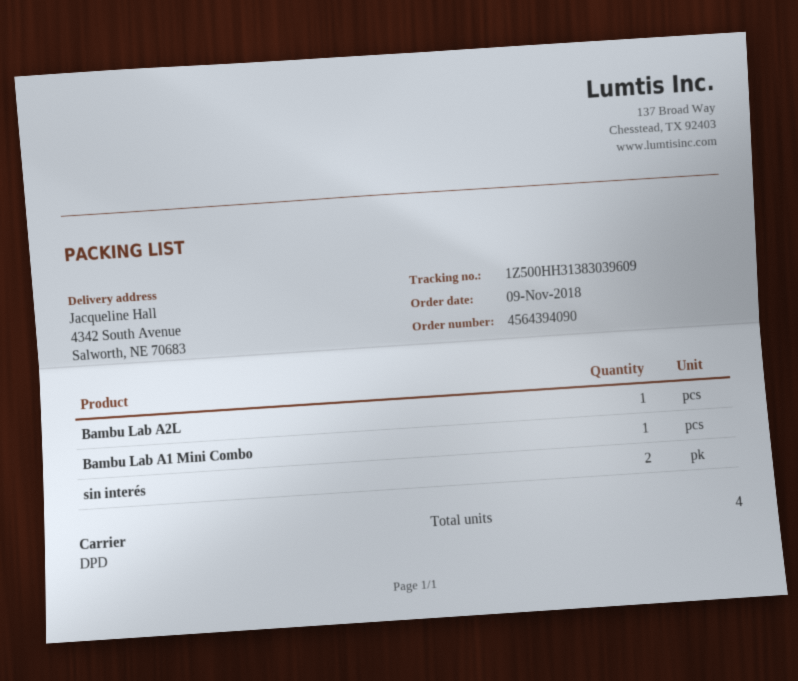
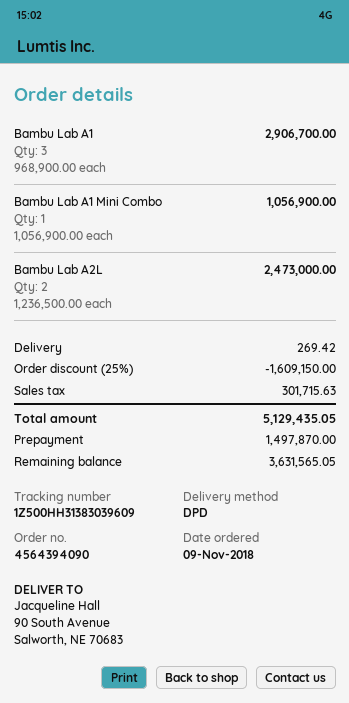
ship to: 4342 South Avenue, Salworth, NE 70683 -> 90 South Avenue, Salworth, NE 70683
Bambu Lab A2L: 1 -> 2
sin interés: 2 -> none
Bambu Lab A1: none -> 3

